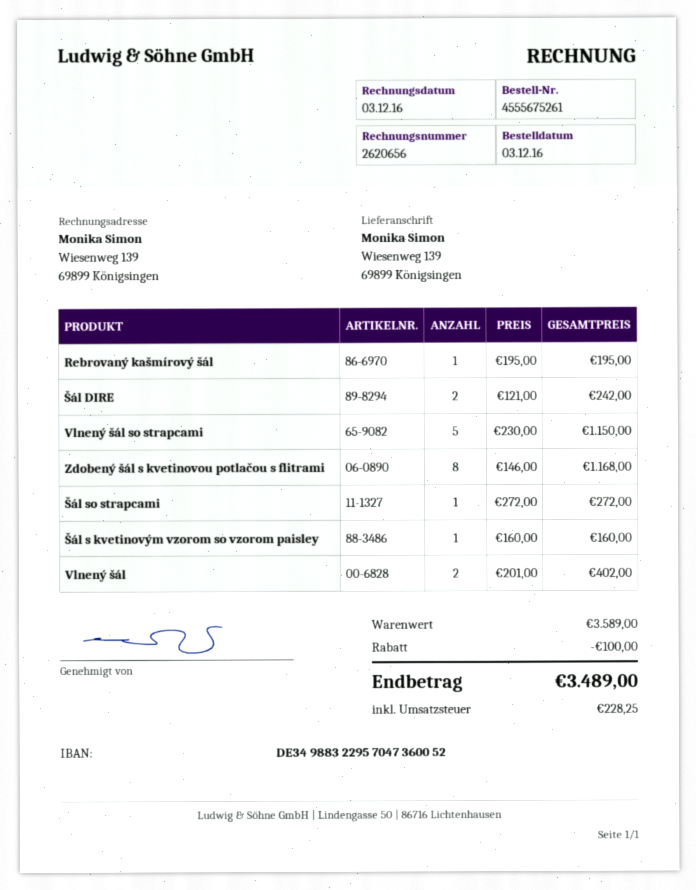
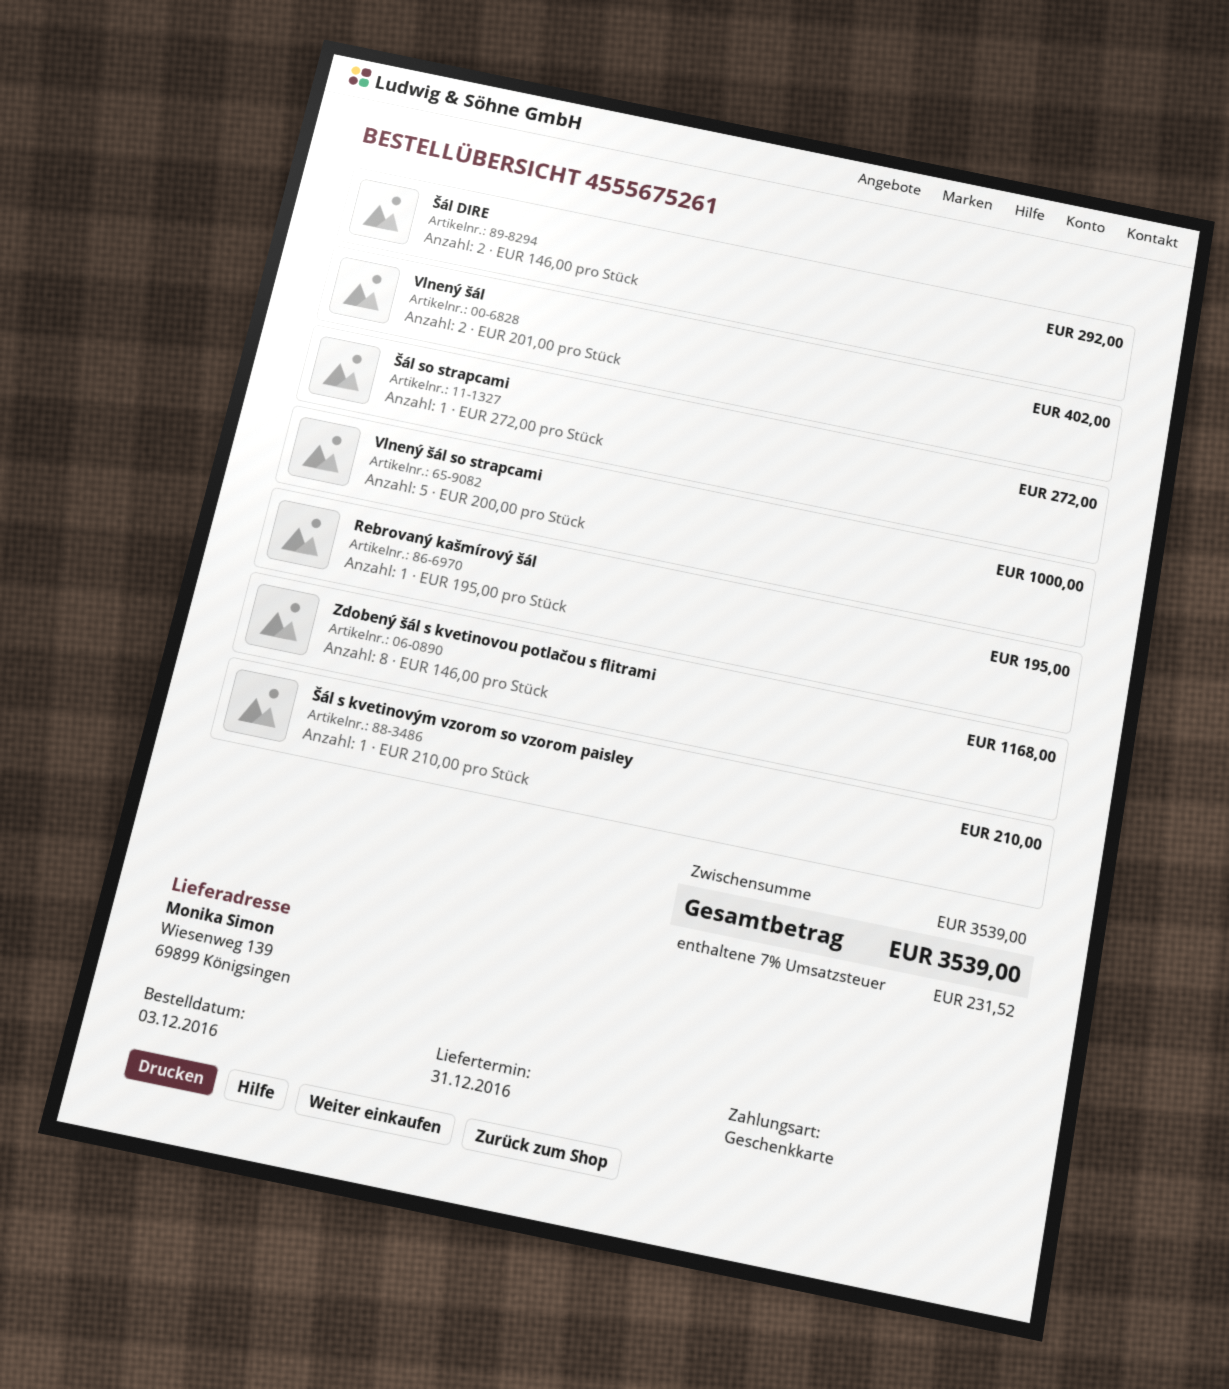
Šál DIRE: 2 x 121.00 = 242.00 -> 2 x 146.00 = 292.00
Vlnený šál so strapcami: 5 x 230.00 = 1150.00 -> 5 x 200.00 = 1000.00
Šál s kvetinovým vzorom so vzorom paisley: 1 x 160.00 = 160.00 -> 1 x 210.00 = 210.00
subtotal: 3589.00 -> 3539.00
discount: 100.00 -> none
tax: 228.25 -> 231.52
total: 3489.00 -> 3539.00

